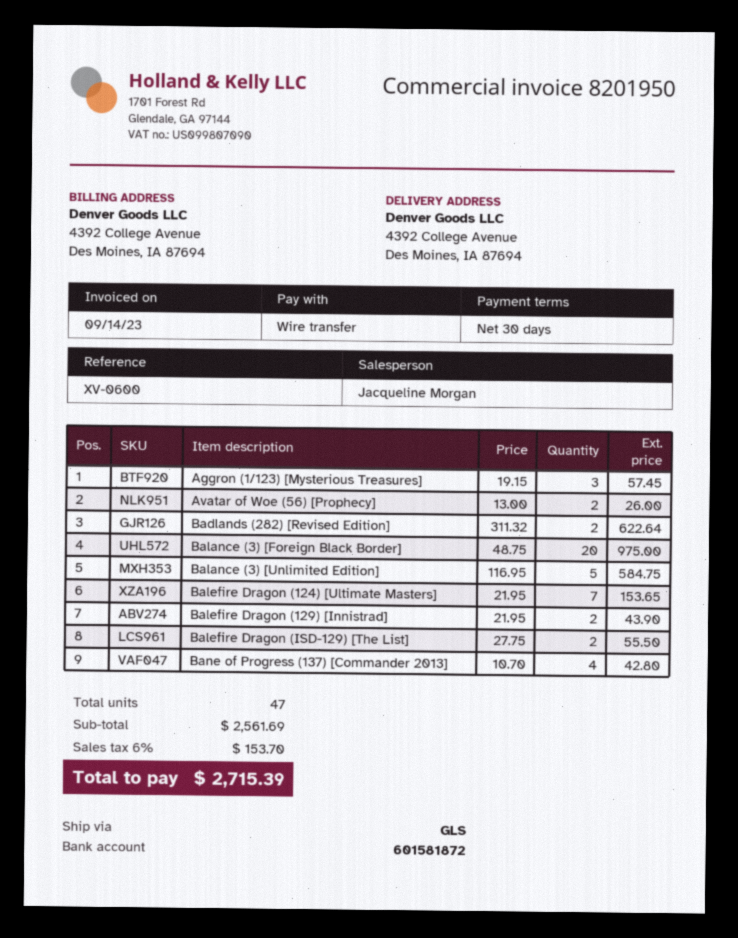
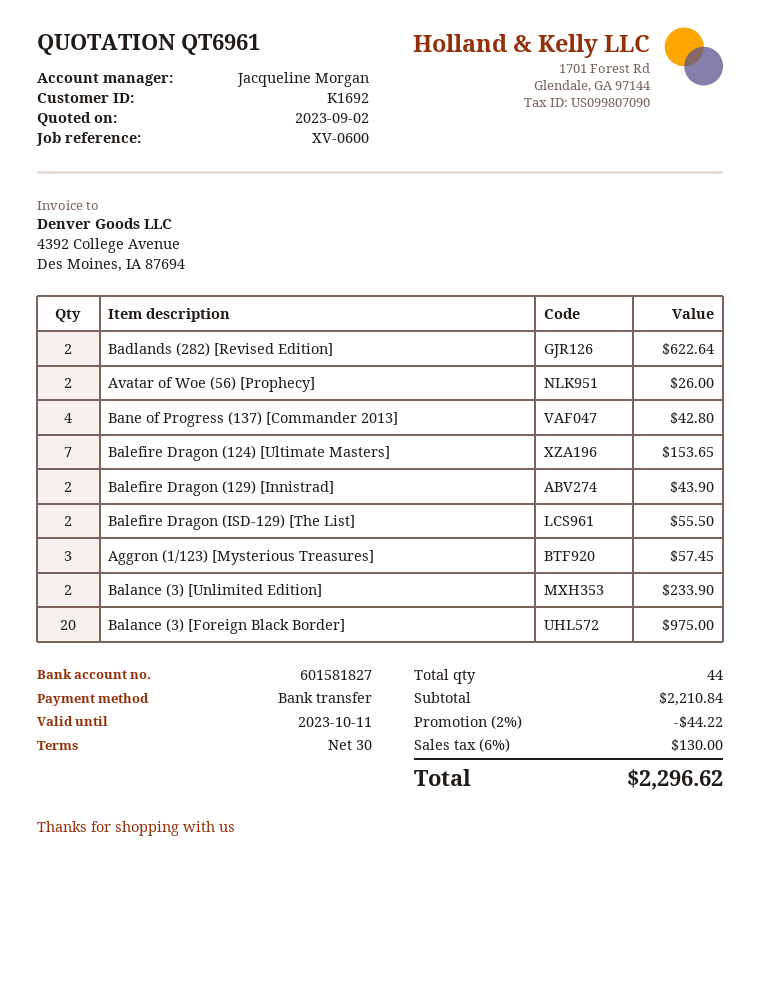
bank account: 601581872 -> 601581827
Balance (3) [Unlimited Edition]: 5 for 584.75 -> 2 for 233.90
total quantity: 47 -> 44
subtotal: 2561.69 -> 2210.84
discount: none -> 2% = 44.22
tax: 6% = 153.70 -> 6% = 130.00
total: 2715.39 -> 2296.62

